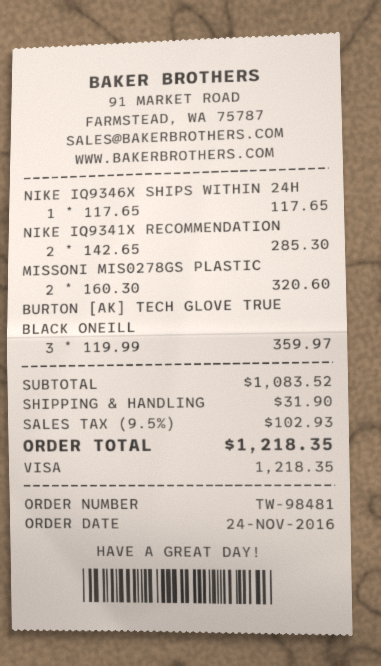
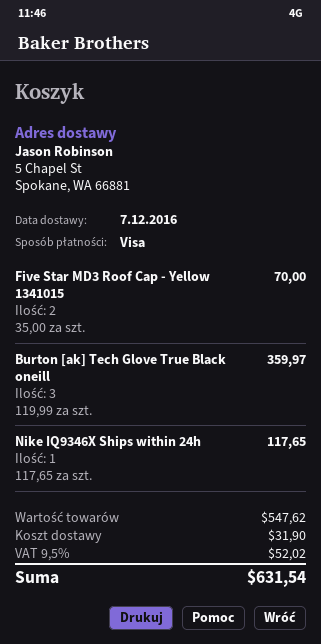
NIKE IQ9341X RECOMMENDATION: 2 x 142.65 = 285.30 -> none
MISSONI MIS0278GS PLASTIC: 2 x 160.30 = 320.60 -> none
Five Star MD3 Roof Cap - Yellow 1341015: none -> 2 x 35.00 = 70.00
subtotal: 1083.52 -> 547.62
tax: 9.5% = 102.93 -> 9.5% = 52.02
total: 1218.35 -> 631.54

